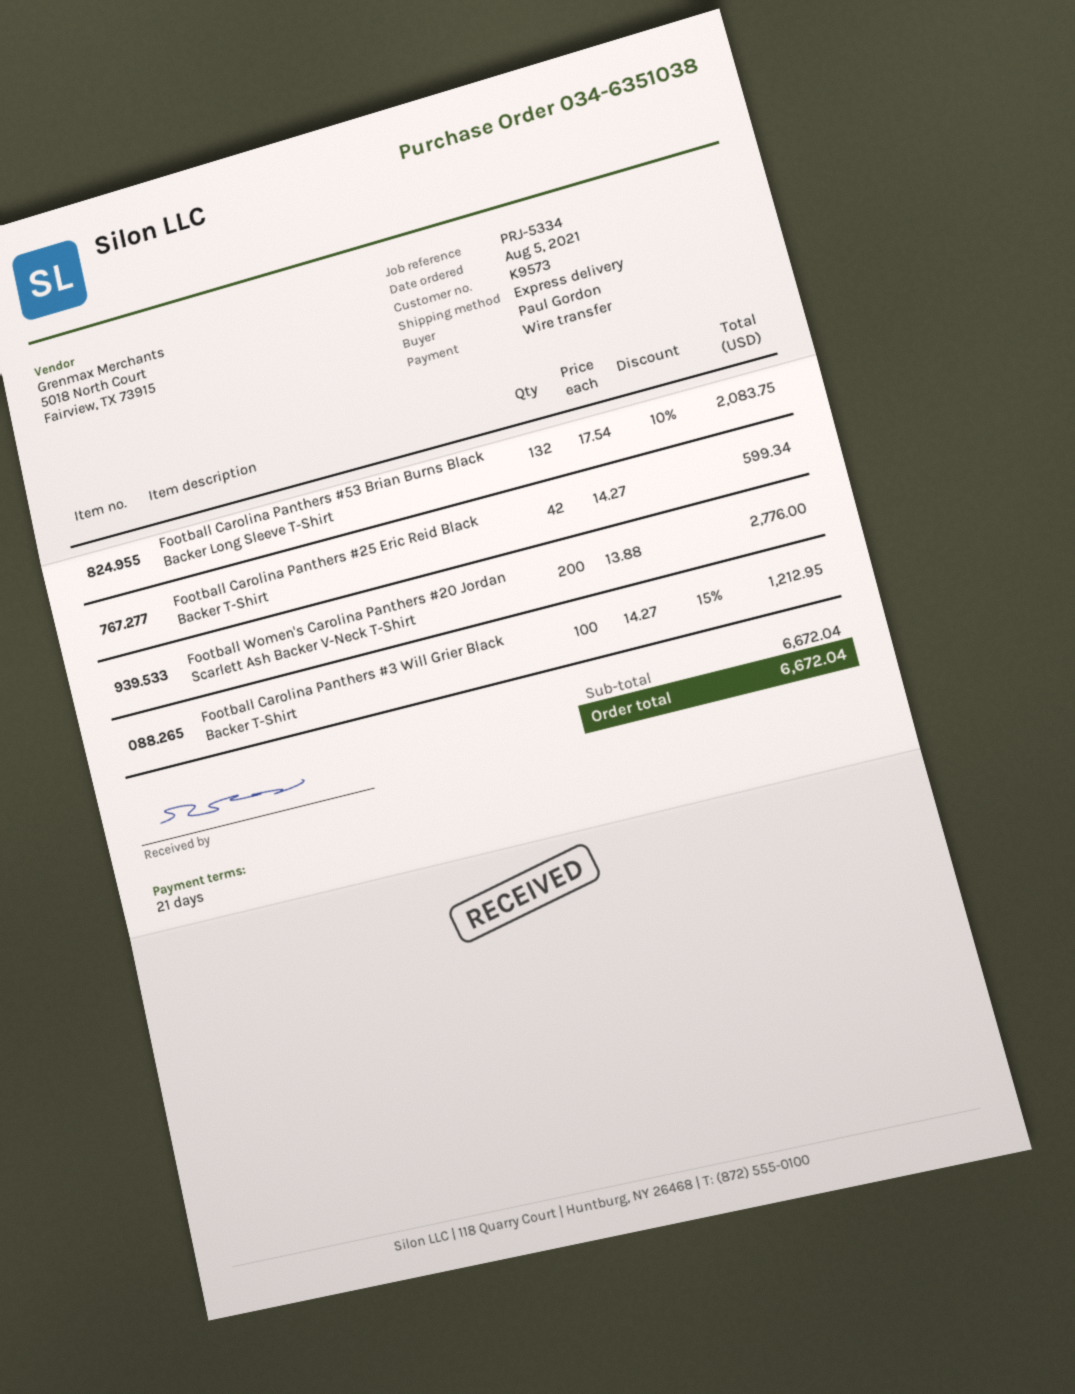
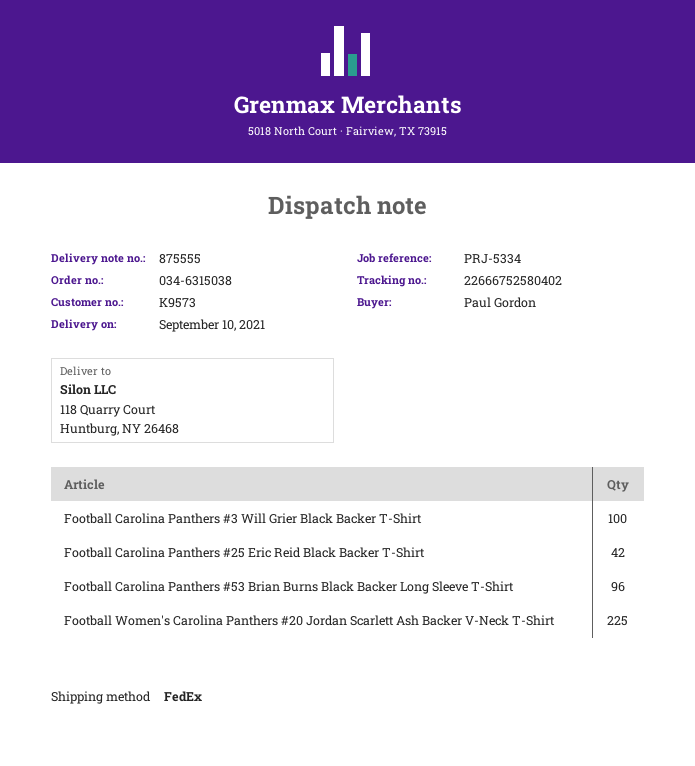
order number: 034-6351038 -> 034-6315038
shipping method: express -> FedEx
Football Carolina Panthers #53 Brian Burns Black Backer Long Sleeve T-Shirt: 132 -> 96
Football Women's Carolina Panthers #20 Jordan Scarlett Ash Backer V-Neck T-Shirt: 200 -> 225

